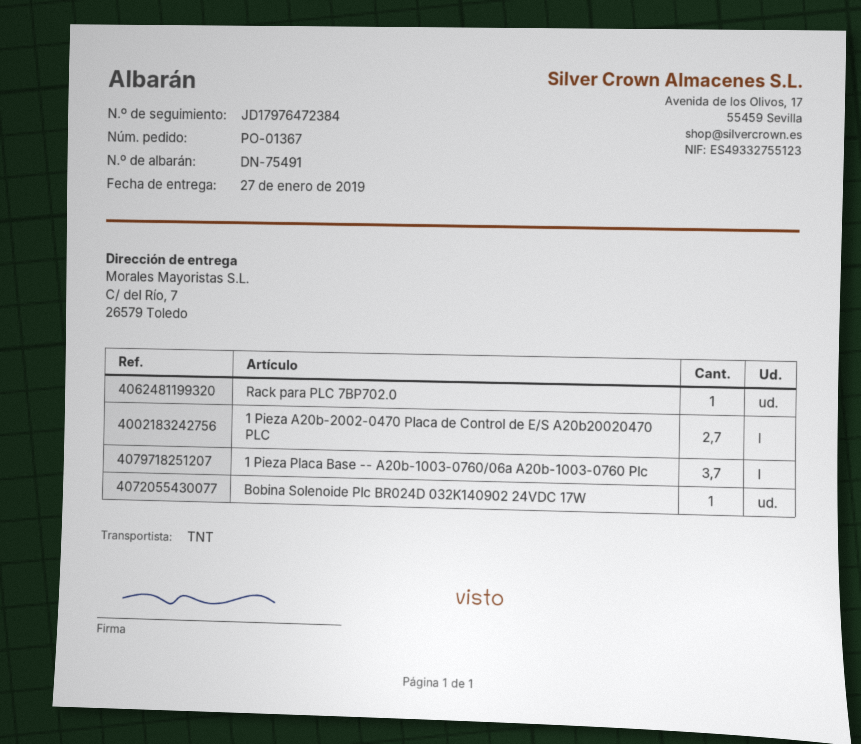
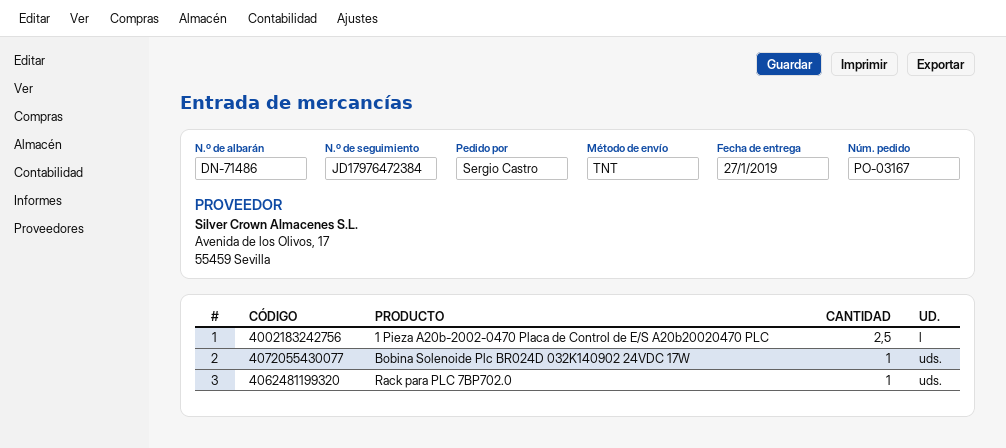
order number: PO-01367 -> PO-03167
delivery note number: DN-75491 -> DN-71486
1 Pieza A20b-2002-0470 Placa de Control de E/S A20b20020470 PLC: 2.7 -> 2.5
1 Pieza Placa Base -- A20b-1003-0760/06a A20b-1003-0760 Plc: 3.7 -> none

